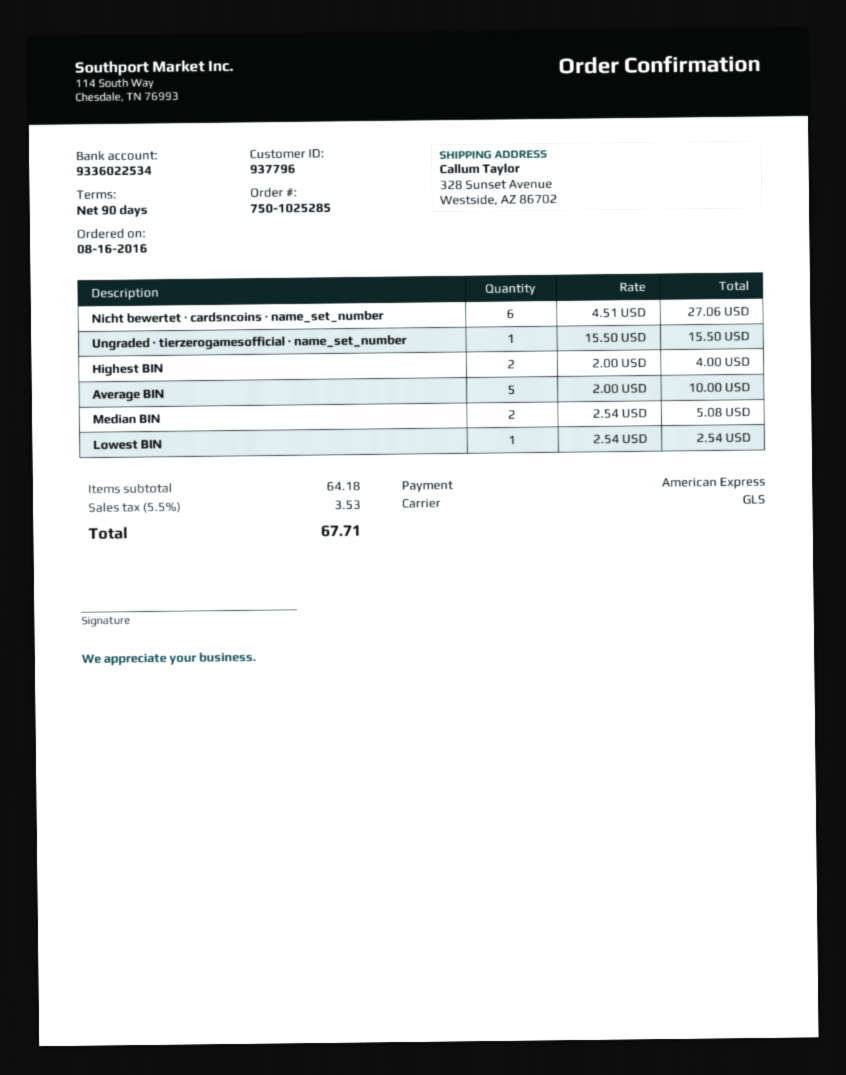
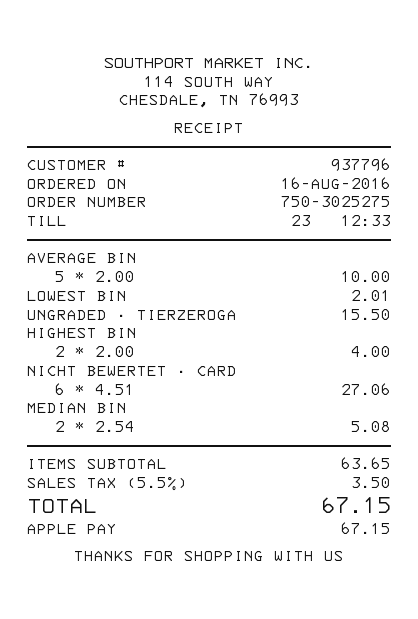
order number: 750-1025285 -> 750-3025275
payment method: American Express -> Apple Pay
Lowest BIN: 1 x 2.54 = 2.54 -> 1 x 2.01 = 2.01
subtotal: 64.18 -> 63.65
tax: 5.5% = 3.53 -> 5.5% = 3.50
total: 67.71 -> 67.15

